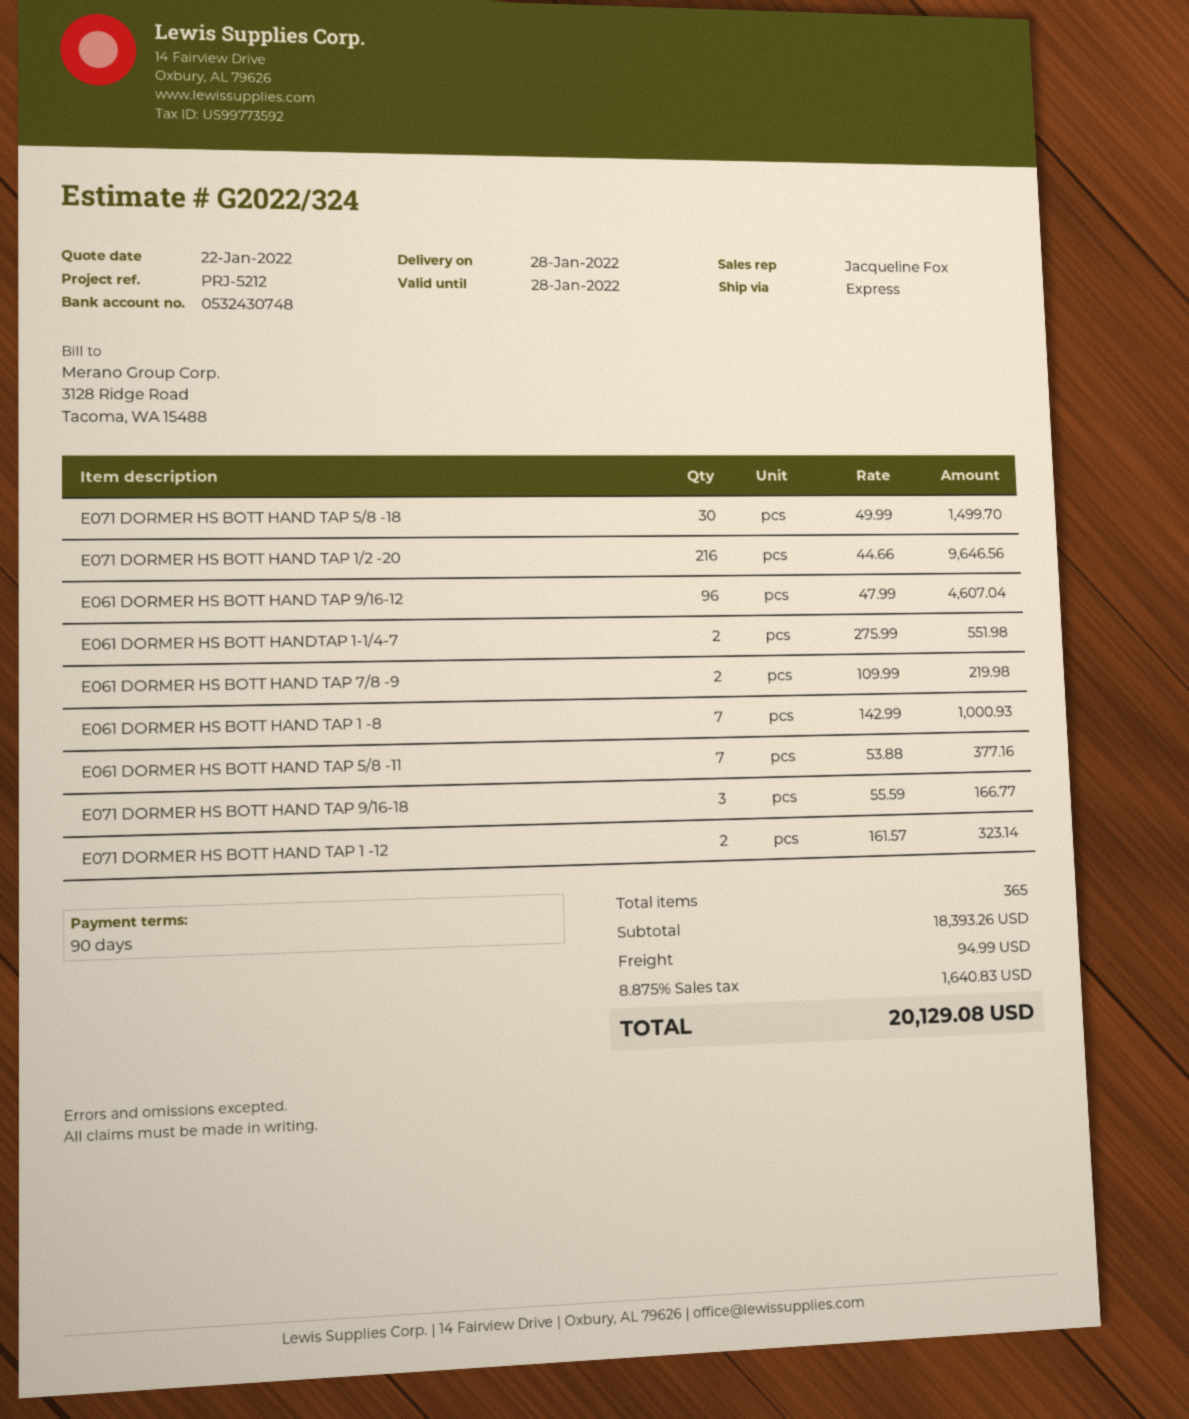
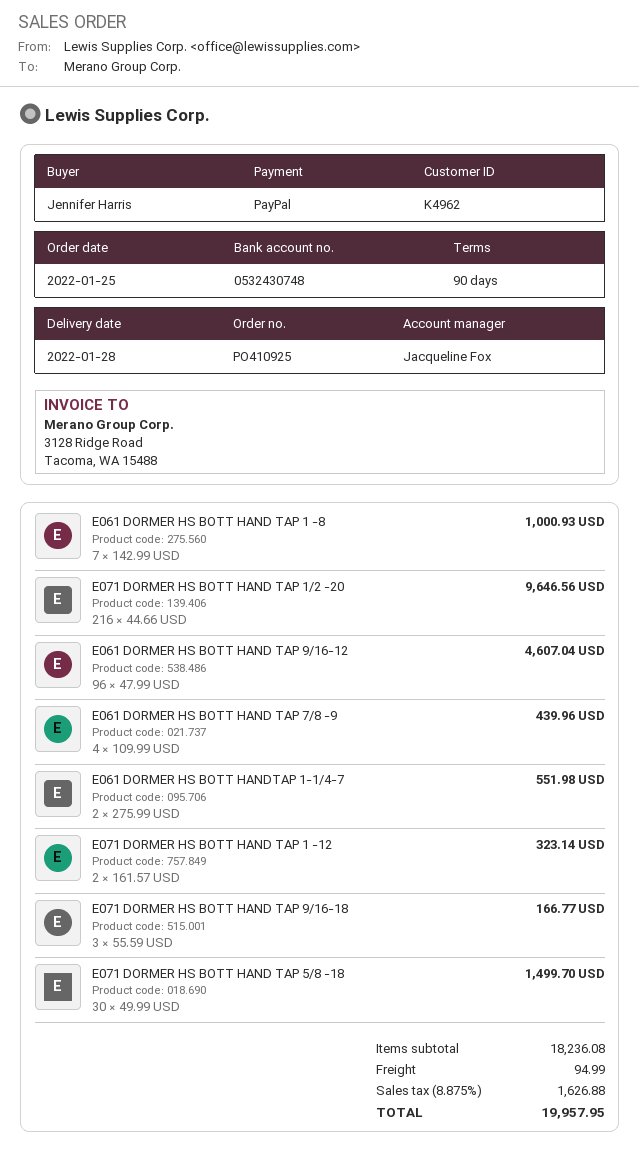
E061 DORMER HS BOTT HAND TAP 7/8 -9: 2 x 109.99 = 219.98 -> 4 x 109.99 = 439.96
E061 DORMER HS BOTT HAND TAP 5/8 -11: 7 x 53.88 = 377.16 -> none
subtotal: 18393.26 -> 18236.08
tax: 8.875% = 1640.83 -> 8.875% = 1626.88
total: 20129.08 -> 19957.95

